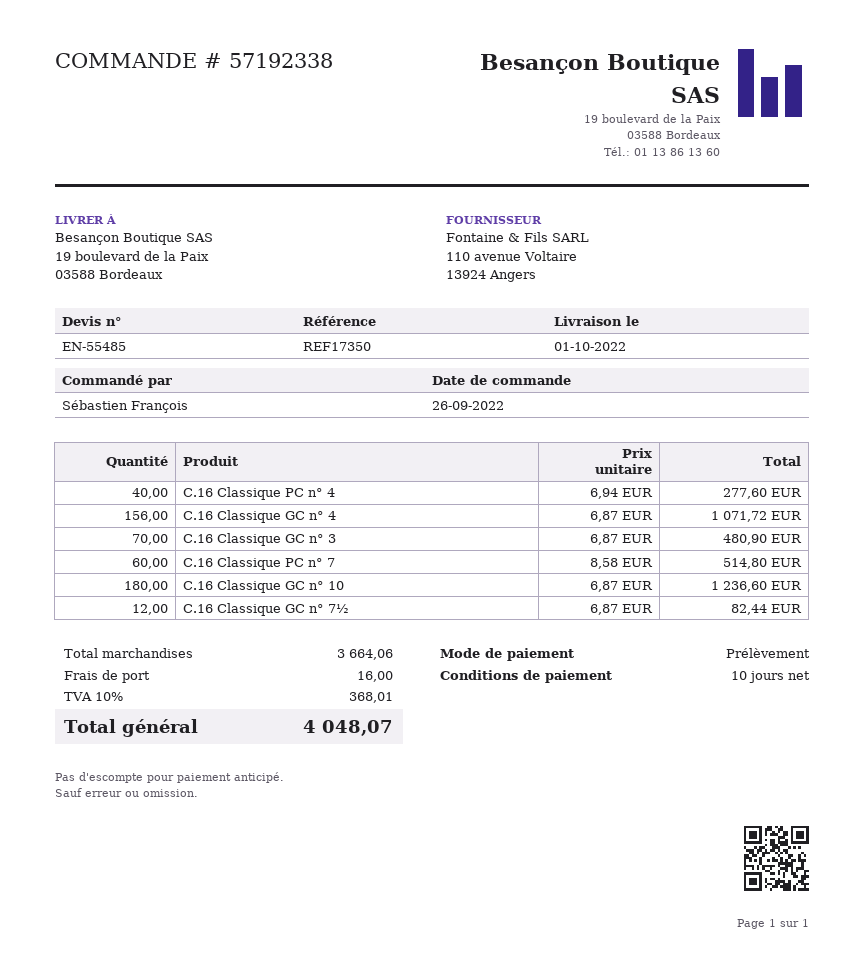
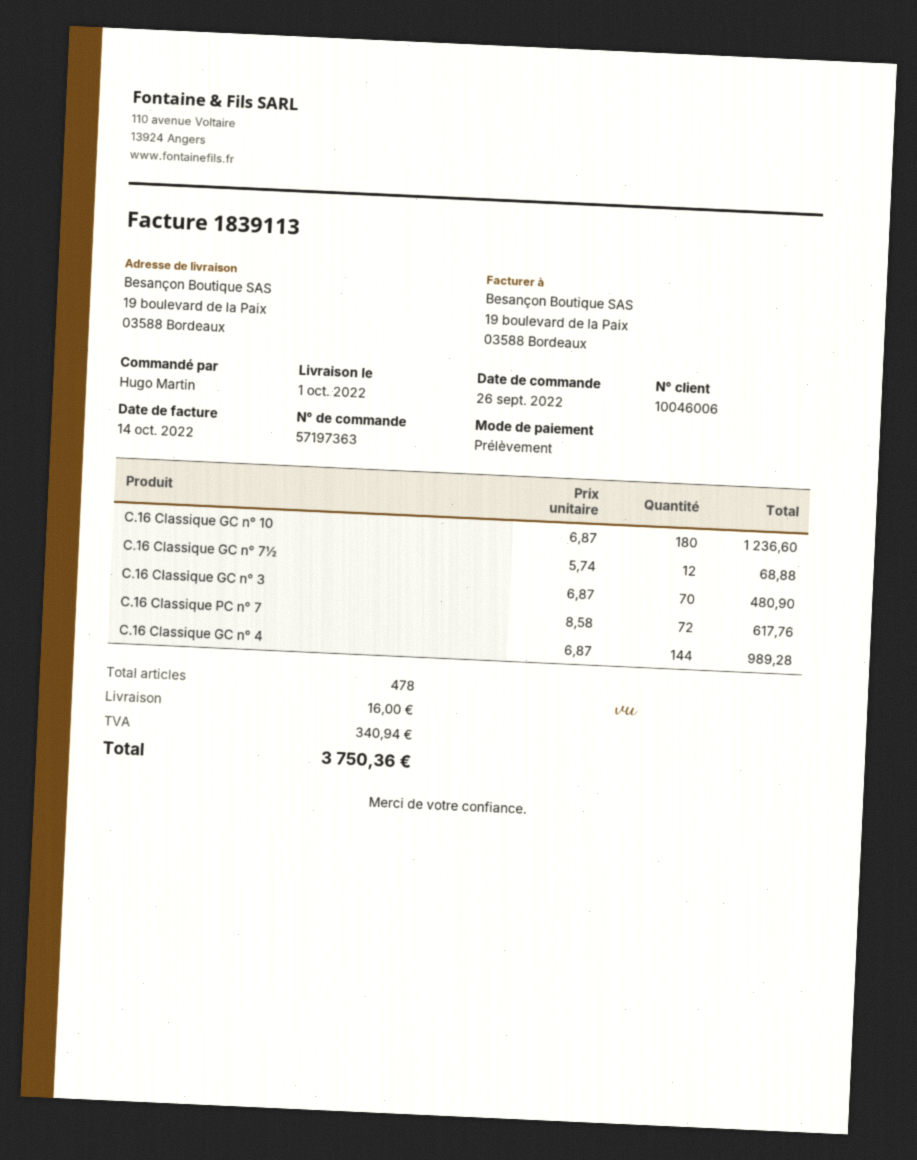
order number: 57192338 -> 57197363
ordered by: Sébastien François -> Hugo Martin
C.16 Classique PC n° 4: 40 x 6.94 = 277.60 -> none
C.16 Classique GC n° 4: 156 x 6.87 = 1071.72 -> 144 x 6.87 = 989.28
C.16 Classique PC n° 7: 60 x 8.58 = 514.80 -> 72 x 8.58 = 617.76
C.16 Classique GC n° 7½: 12 x 6.87 = 82.44 -> 12 x 5.74 = 68.88
tax: 368.01 -> 340.94
total: 4048.07 -> 3750.36

